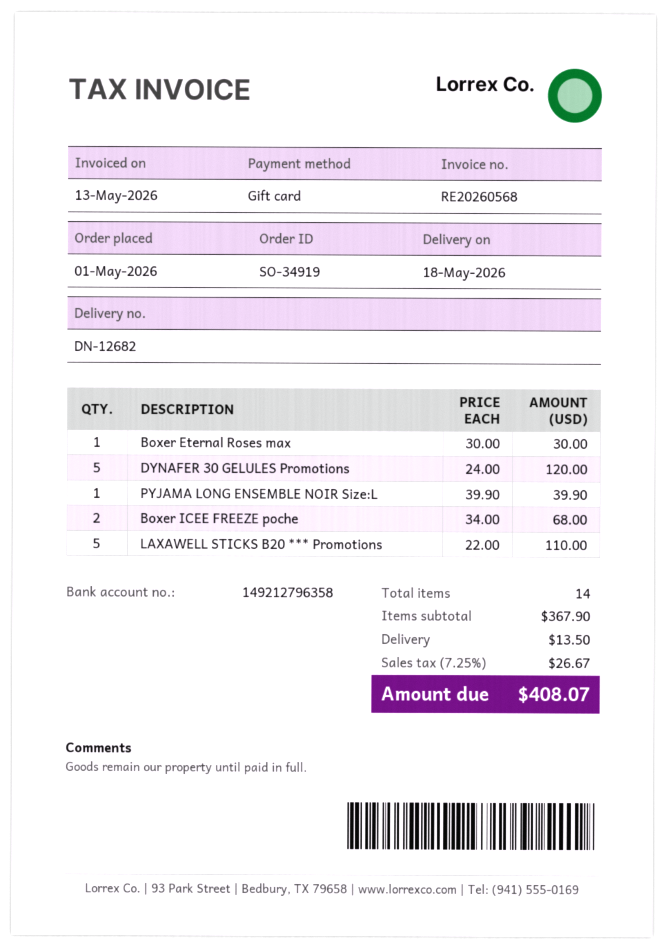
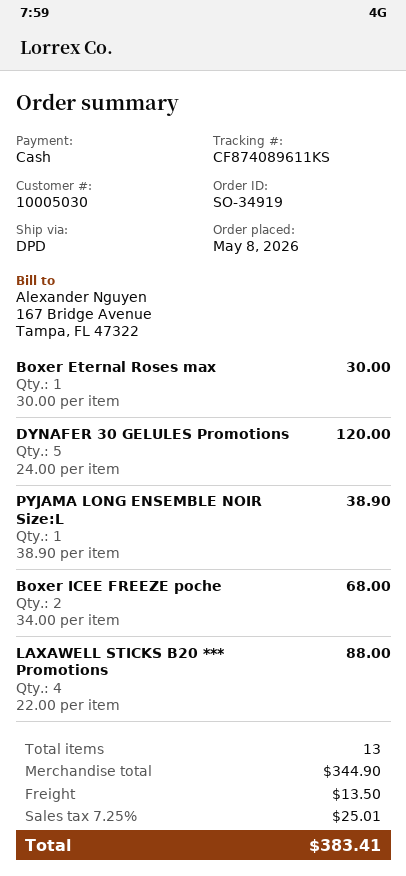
order date: 2026-05-01 -> 2026-05-08
payment method: gift card -> cash
PYJAMA LONG ENSEMBLE NOIR Size:L: 1 x 39.90 = 39.90 -> 1 x 38.90 = 38.90
LAXAWELL STICKS B20 *** Promotions: 5 x 22.00 = 110.00 -> 4 x 22.00 = 88.00
total quantity: 14 -> 13
subtotal: 367.90 -> 344.90
tax: 7.25% = 26.67 -> 7.25% = 25.01
total: 408.07 -> 383.41

